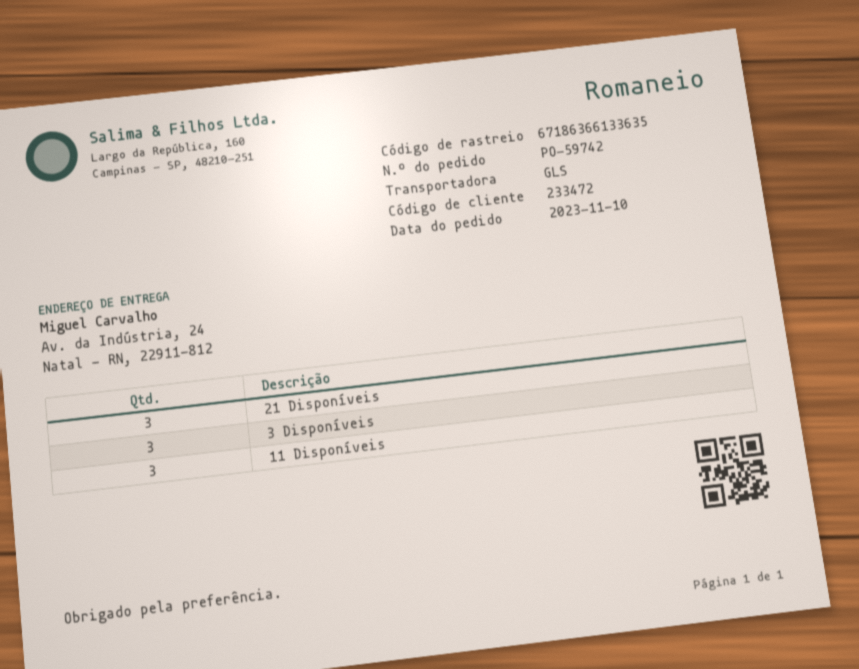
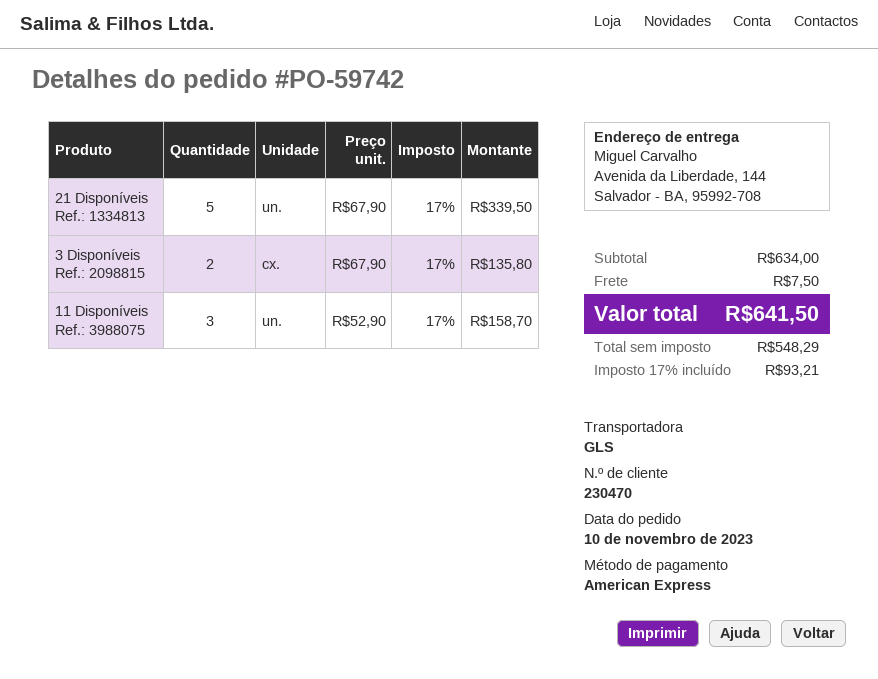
customer number: 233472 -> 230470
ship to: Av. da Indústria, 24, Natal - RN, 22911-812 -> Avenida da Liberdade, 144, Salvador - BA, 95992-708
21 Disponíveis: 3 -> 5
3 Disponíveis: 3 -> 2

